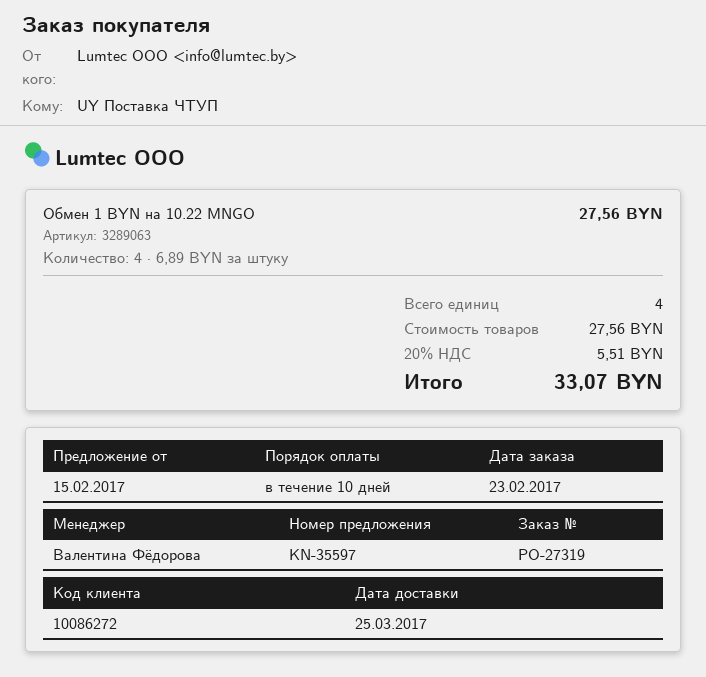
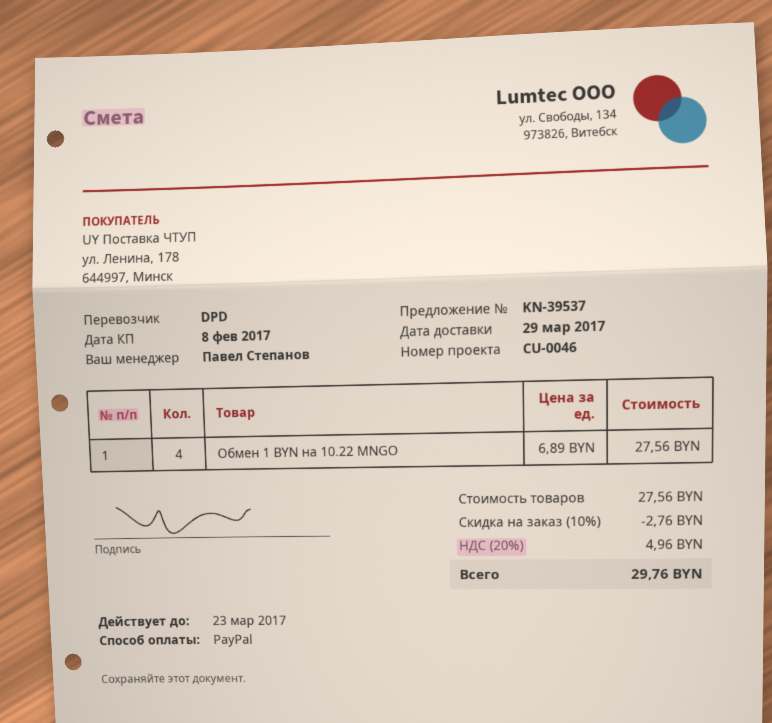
quote number: KN-35597 -> KN-39537
quote date: 2017-02-15 -> 2017-02-08
delivery date: 2017-03-25 -> 2017-03-29
sales rep: Валентина Фёдорова -> Павел Степанов
discount: none -> 10% = 2.76
tax: 20% = 5.51 -> 20% = 4.96
total: 33.07 -> 29.76

